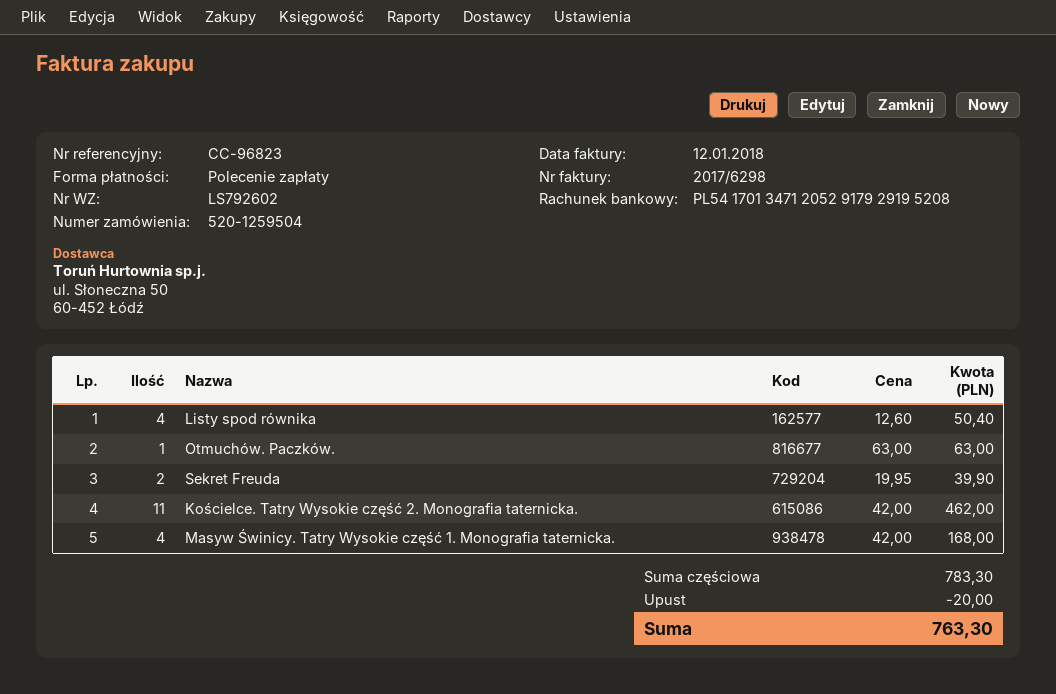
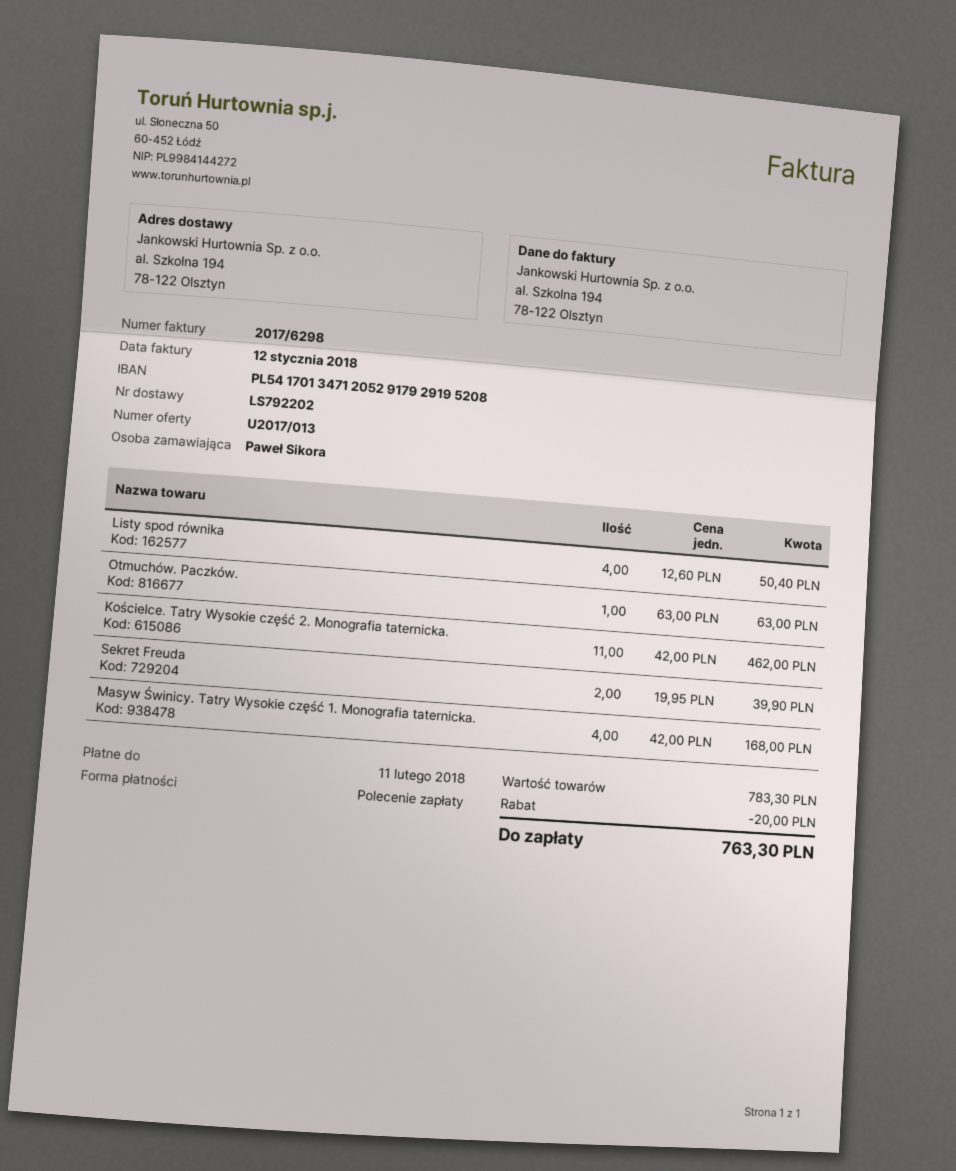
delivery note number: LS792602 -> LS792202

